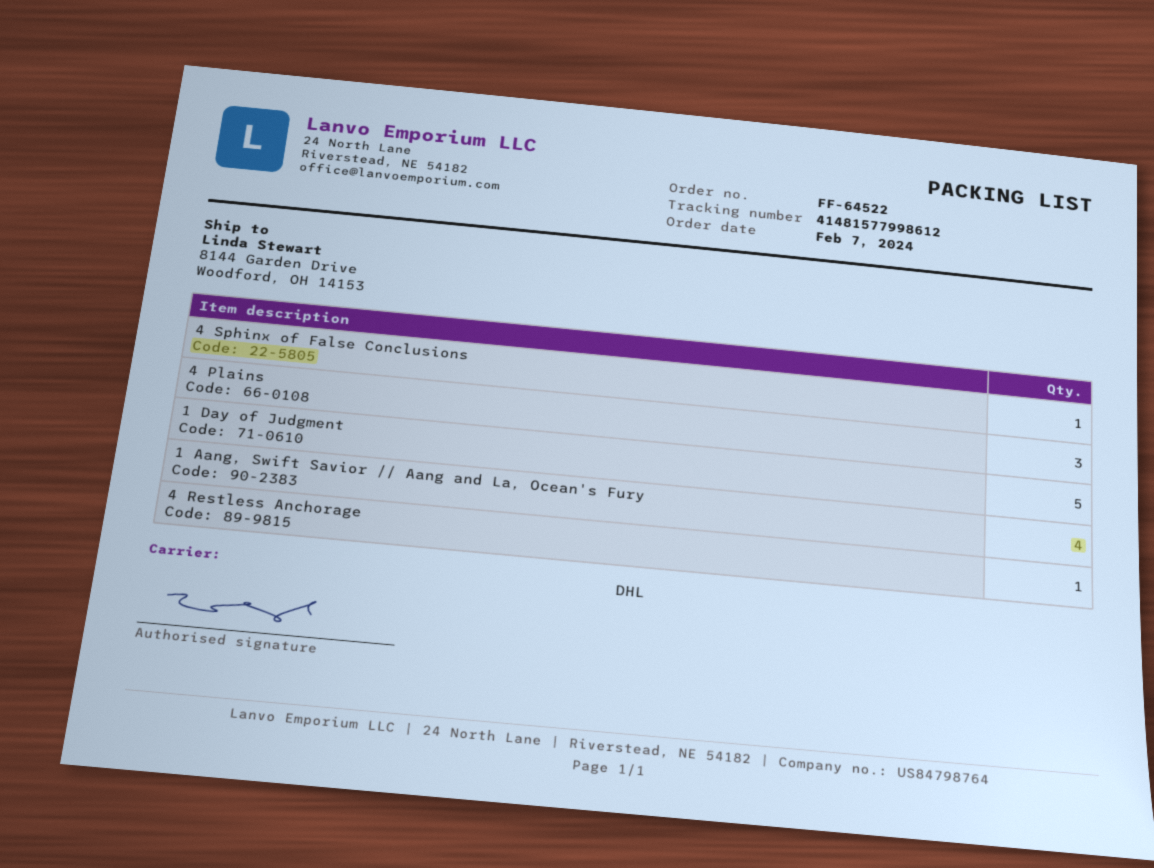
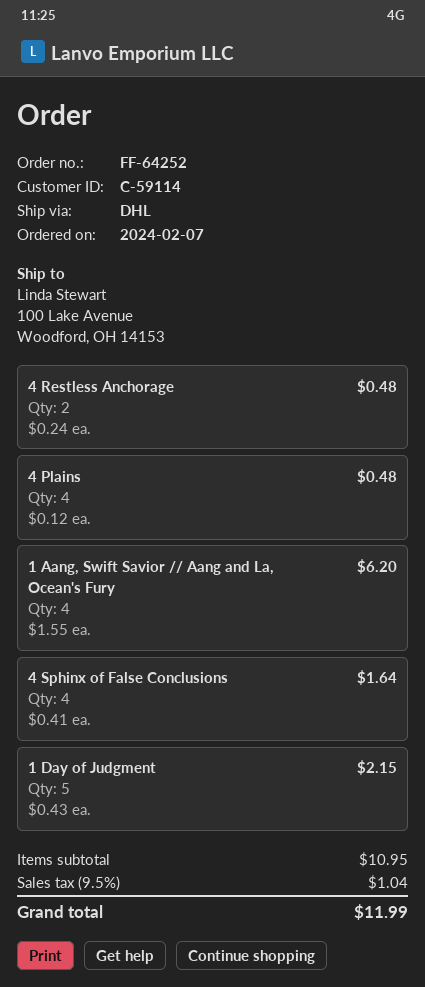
order number: FF-64522 -> FF-64252
ship to: 8144 Garden Drive, Woodford, OH 14153 -> 100 Lake Avenue, Woodford, OH 14153
4 Sphinx of False Conclusions: 1 -> 4
4 Plains: 3 -> 4
4 Restless Anchorage: 1 -> 2

